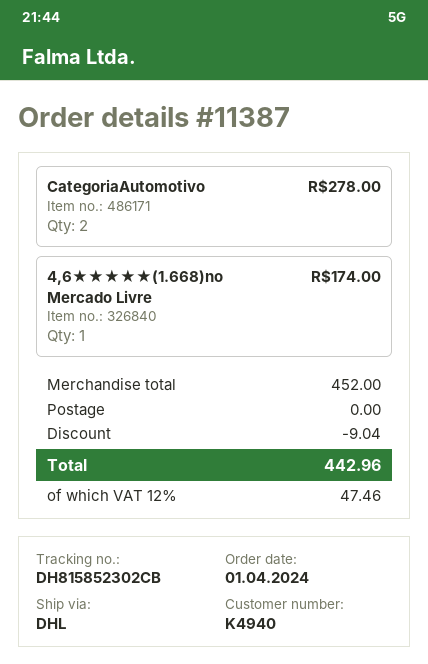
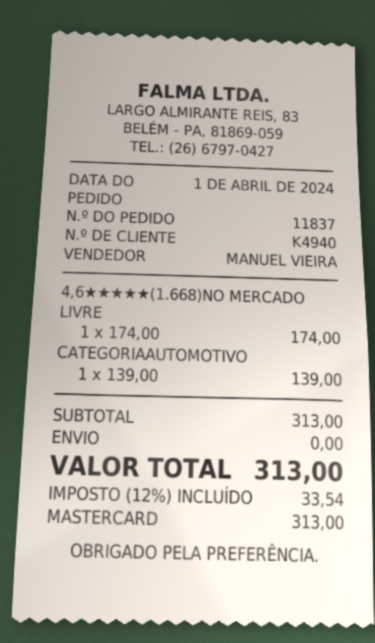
order number: 11387 -> 11837
CategoriaAutomotivo: 2 for 278.00 -> 1 for 139.00
subtotal: 452.00 -> 313.00
discount: 9.04 -> none
tax: 12% = 47.46 -> 12% = 33.54
total: 442.96 -> 313.00

